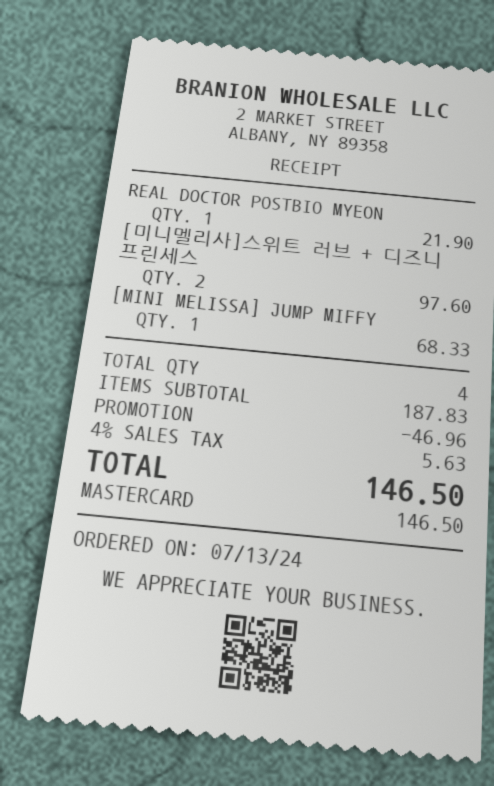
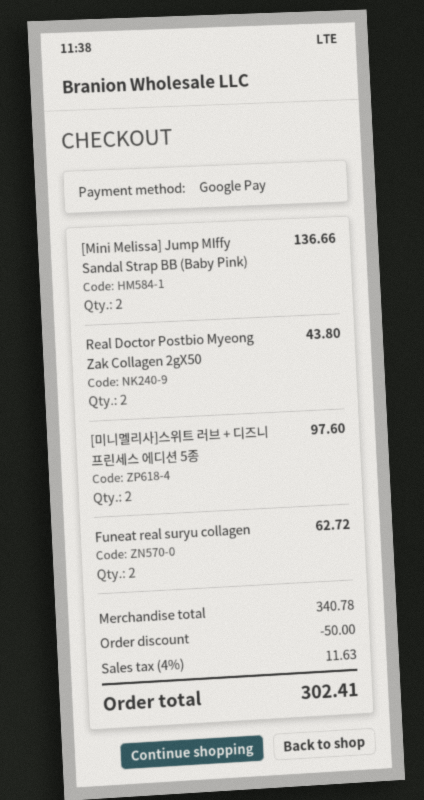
payment method: Mastercard -> Google Pay
REAL DOCTOR POSTBIO MYEON: 1 for 21.90 -> 2 for 43.80
[MINI MELISSA] JUMP MIFFY: 1 for 68.33 -> 2 for 136.66
Funeat real suryu collagen: none -> 2 for 62.72
subtotal: 187.83 -> 340.78
discount: 46.96 -> 50.00
tax: 4% = 5.63 -> 4% = 11.63
total: 146.50 -> 302.41

